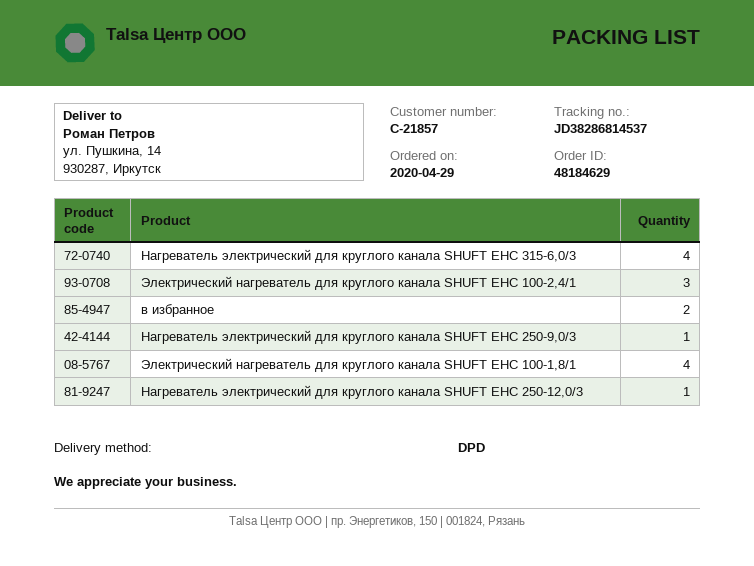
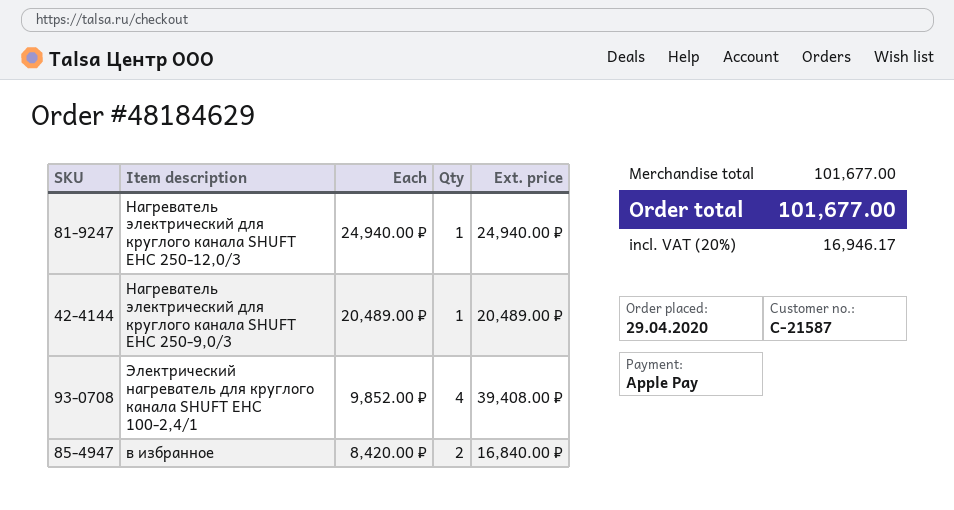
customer number: C-21857 -> C-21587
Нагреватель электрический для круглого канала SHUFT EHC 315-6,0/3: 4 -> none
Электрический нагреватель для круглого канала SHUFT EHC 100-2,4/1: 3 -> 4
Электрический нагреватель для круглого канала SHUFT EHC 100-1,8/1: 4 -> none

